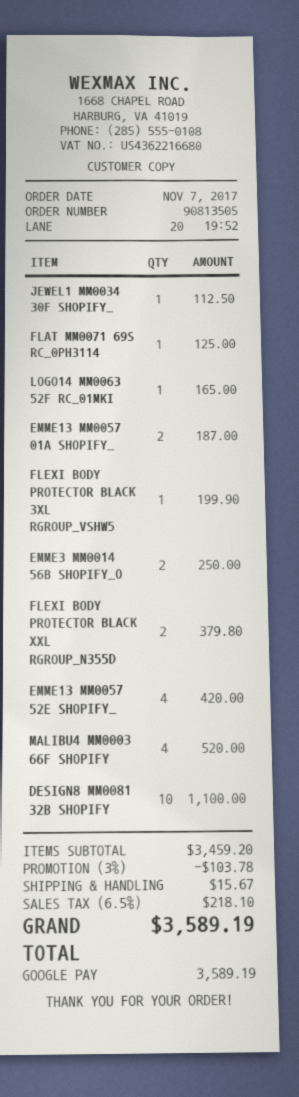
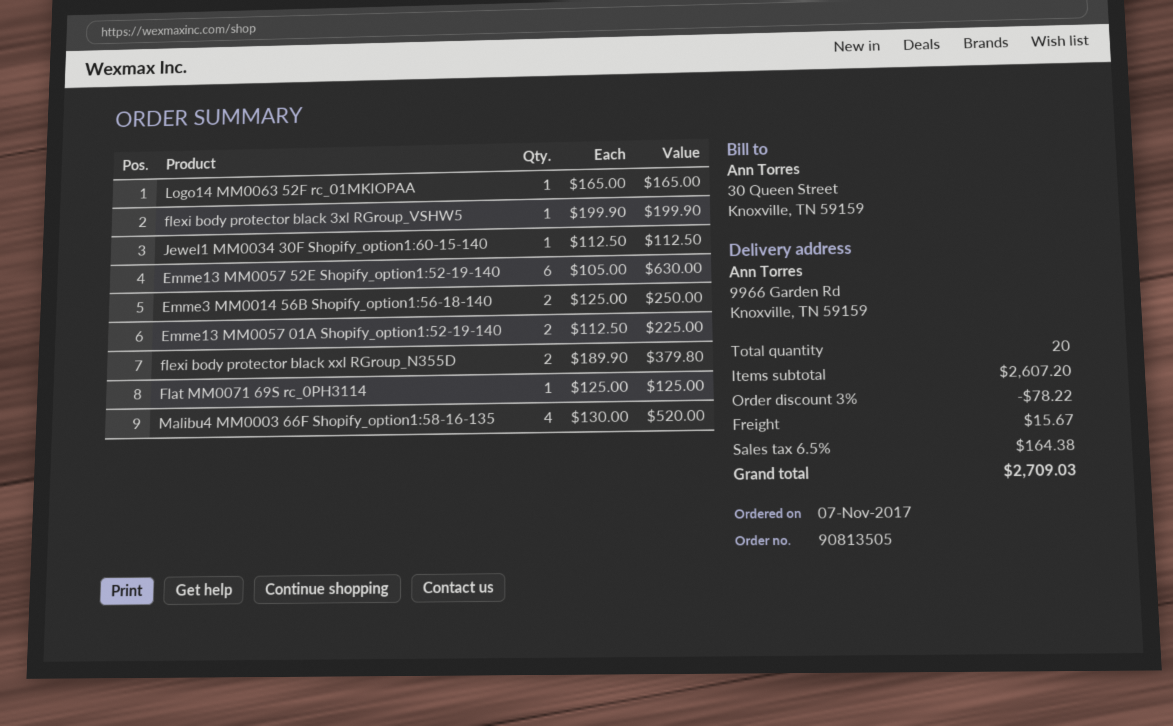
EMME13 MM0057 01A SHOPIFY_: 2 for 187.00 -> 2 for 225.00
EMME13 MM0057 52E SHOPIFY_: 4 for 420.00 -> 6 for 630.00
DESIGN8 MM0081 32B SHOPIFY: 10 for 1100.00 -> none
subtotal: 3459.20 -> 2607.20
discount: 3% = 103.78 -> 3% = 78.22
tax: 6.5% = 218.10 -> 6.5% = 164.38
total: 3589.19 -> 2709.03

